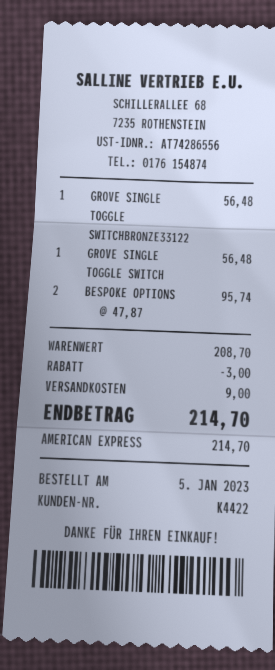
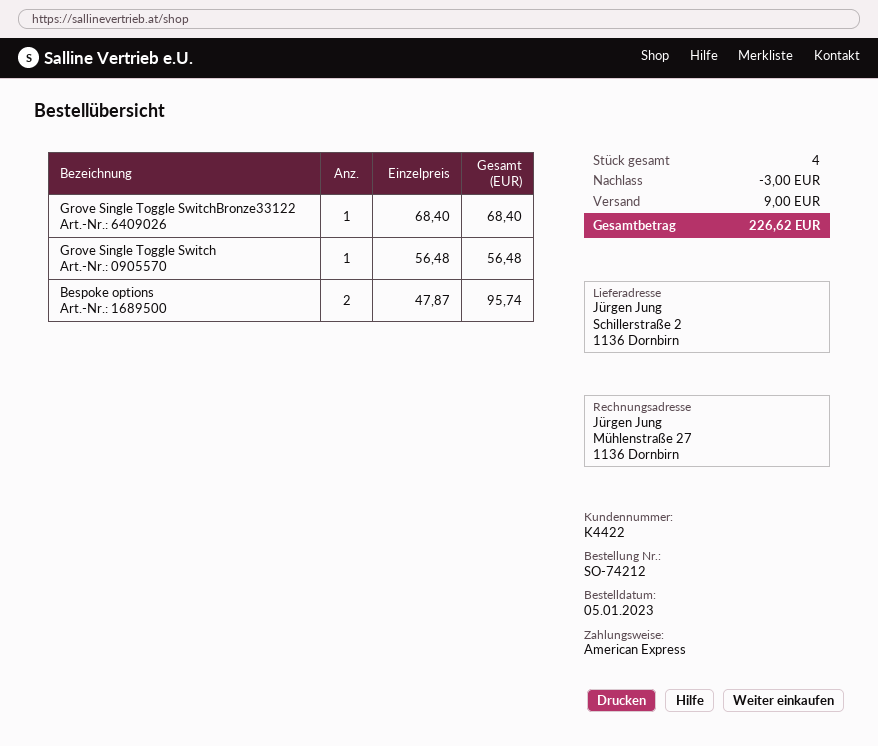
GROVE SINGLE TOGGLE SWITCHBRONZE33122: 1 x 56.48 = 56.48 -> 1 x 68.40 = 68.40
total: 214.70 -> 226.62

